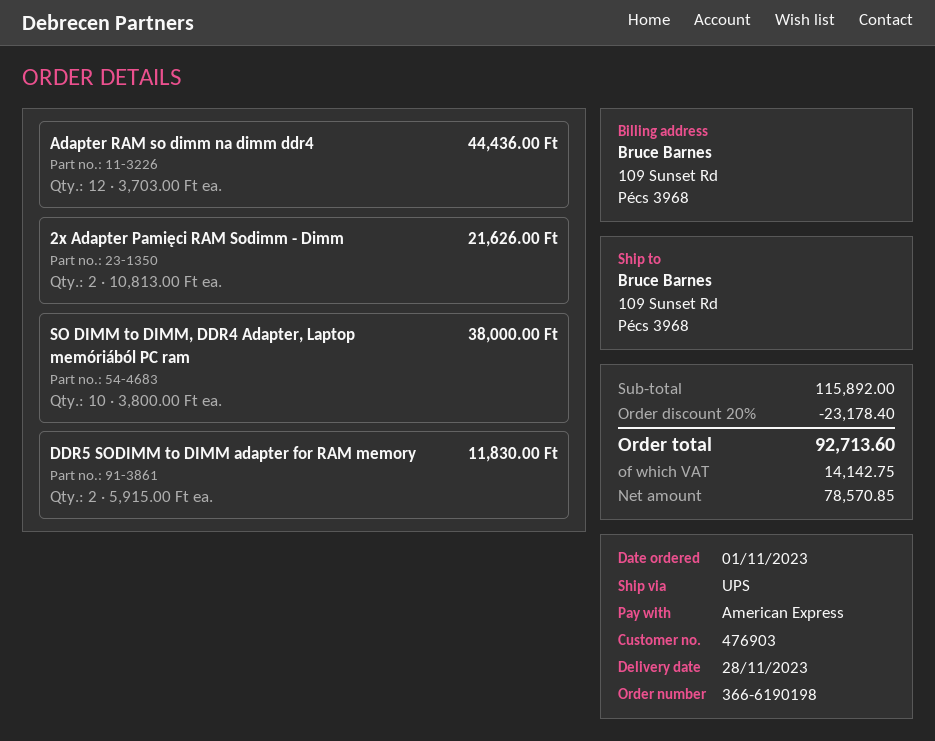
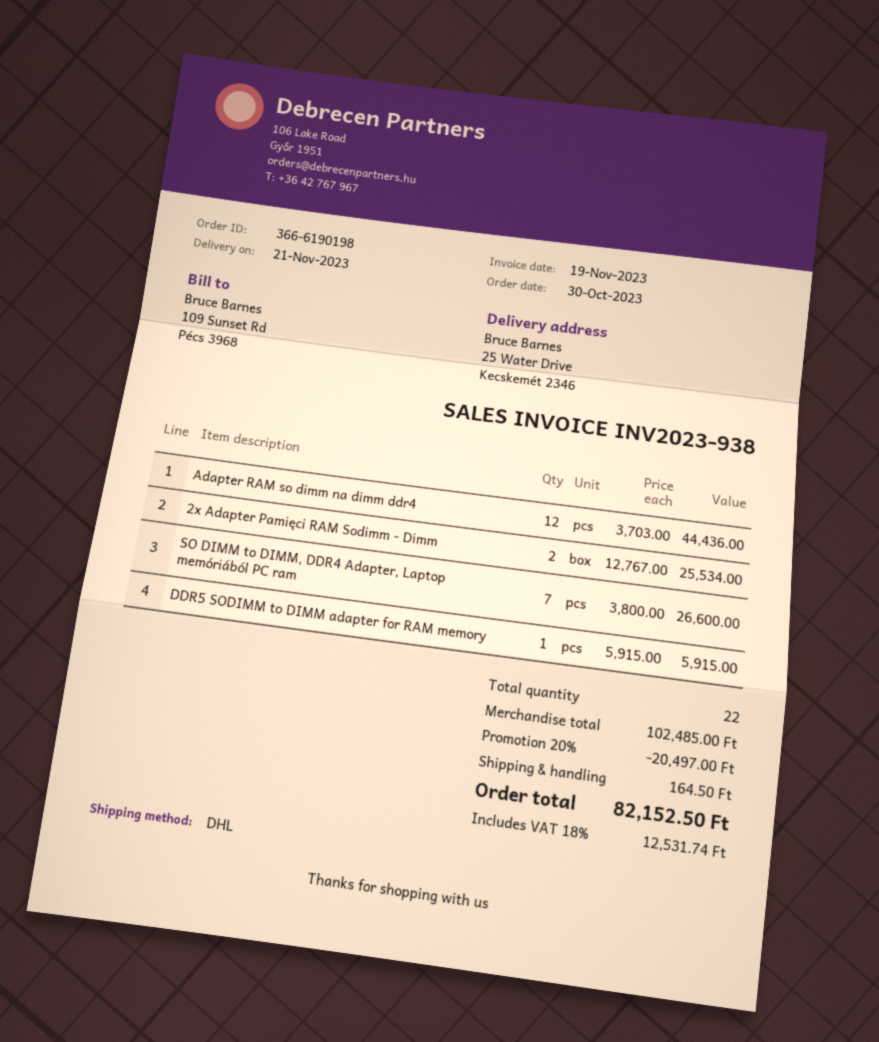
order date: 2023-11-01 -> 2023-10-30
delivery date: 2023-11-28 -> 2023-11-21
shipping method: UPS -> DHL
ship to: 109 Sunset Rd, Pécs 3968 -> 25 Water Drive, Kecskemét 2346
2x Adapter Pamięci RAM Sodimm - Dimm: 2 x 10813.00 = 21626.00 -> 2 x 12767.00 = 25534.00
SO DIMM to DIMM, DDR4 Adapter, Laptop memóriából PC ram: 10 x 3800.00 = 38000.00 -> 7 x 3800.00 = 26600.00
DDR5 SODIMM to DIMM adapter for RAM memory: 2 x 5915.00 = 11830.00 -> 1 x 5915.00 = 5915.00
subtotal: 115892.00 -> 102485.00
discount: 20% = 23178.40 -> 20% = 20497.00
shipping: none -> 164.50
tax: 14142.75 -> 12531.74
total: 92713.60 -> 82152.50

